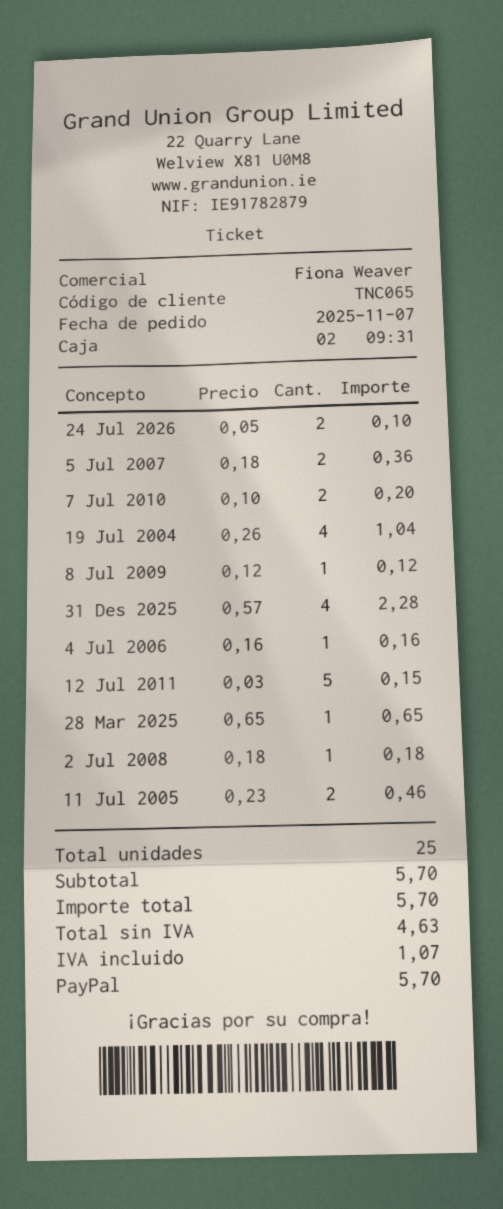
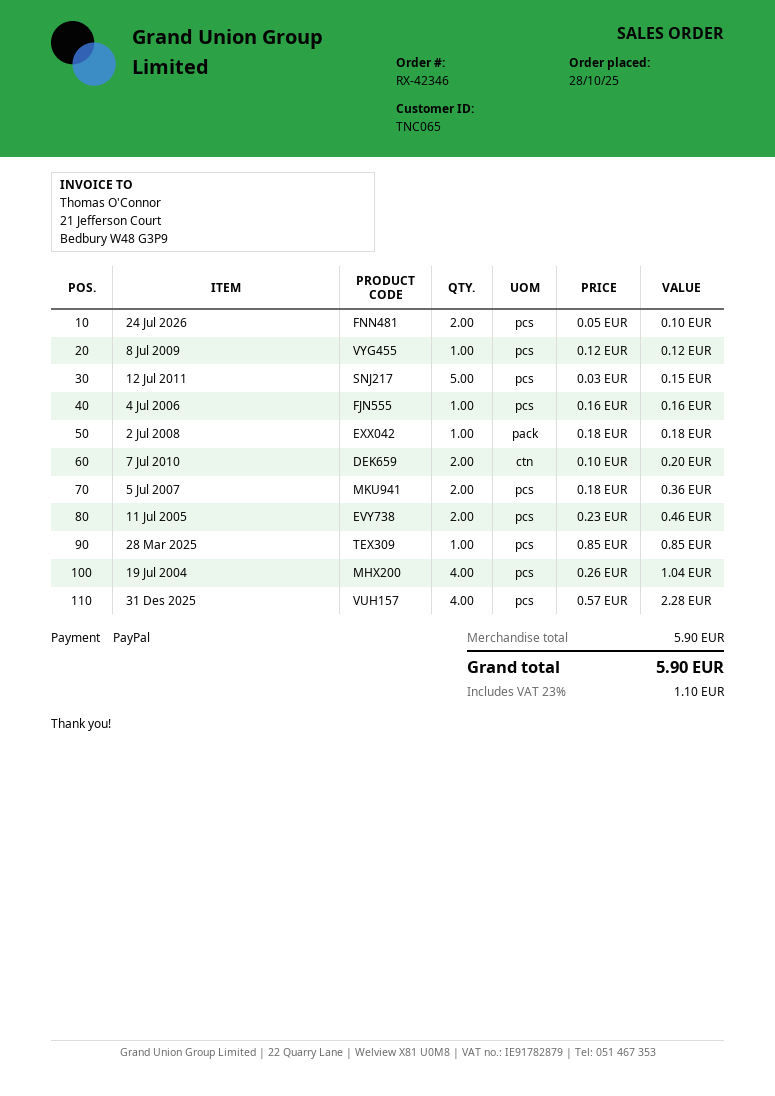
order date: 2025-11-07 -> 2025-10-28
28 Mar 2025: 1 x 0.65 = 0.65 -> 1 x 0.85 = 0.85
subtotal: 5.70 -> 5.90
tax: 1.07 -> 1.10
total: 5.70 -> 5.90

